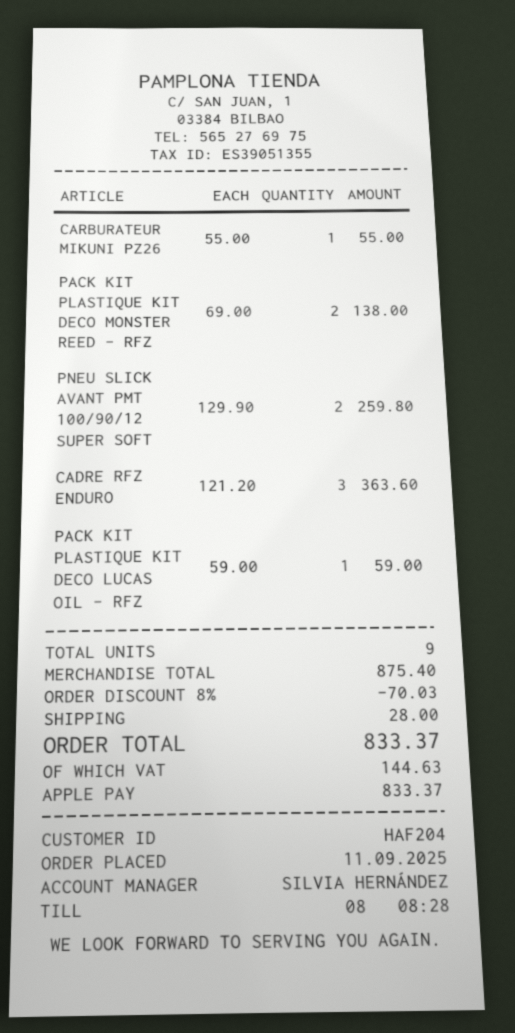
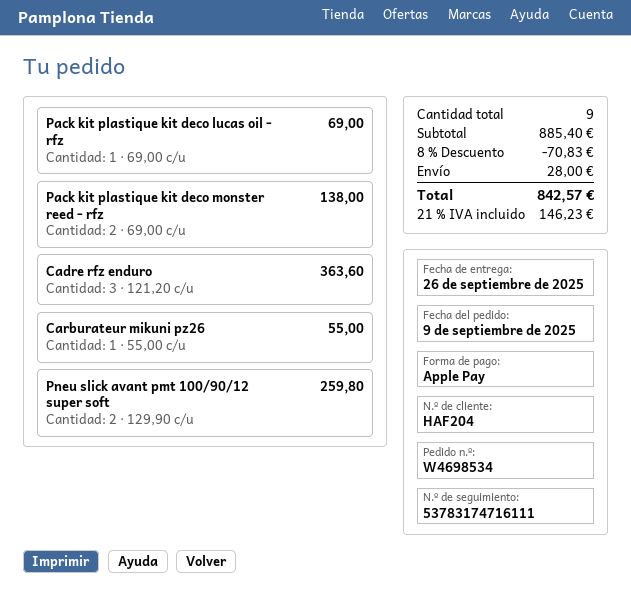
order date: 2025-09-11 -> 2025-09-09
PACK KIT PLASTIQUE KIT DECO LUCAS OIL - RFZ: 1 x 59.00 = 59.00 -> 1 x 69.00 = 69.00
subtotal: 875.40 -> 885.40
discount: 8% = 70.03 -> 8% = 70.83
tax: 144.63 -> 146.23
total: 833.37 -> 842.57

